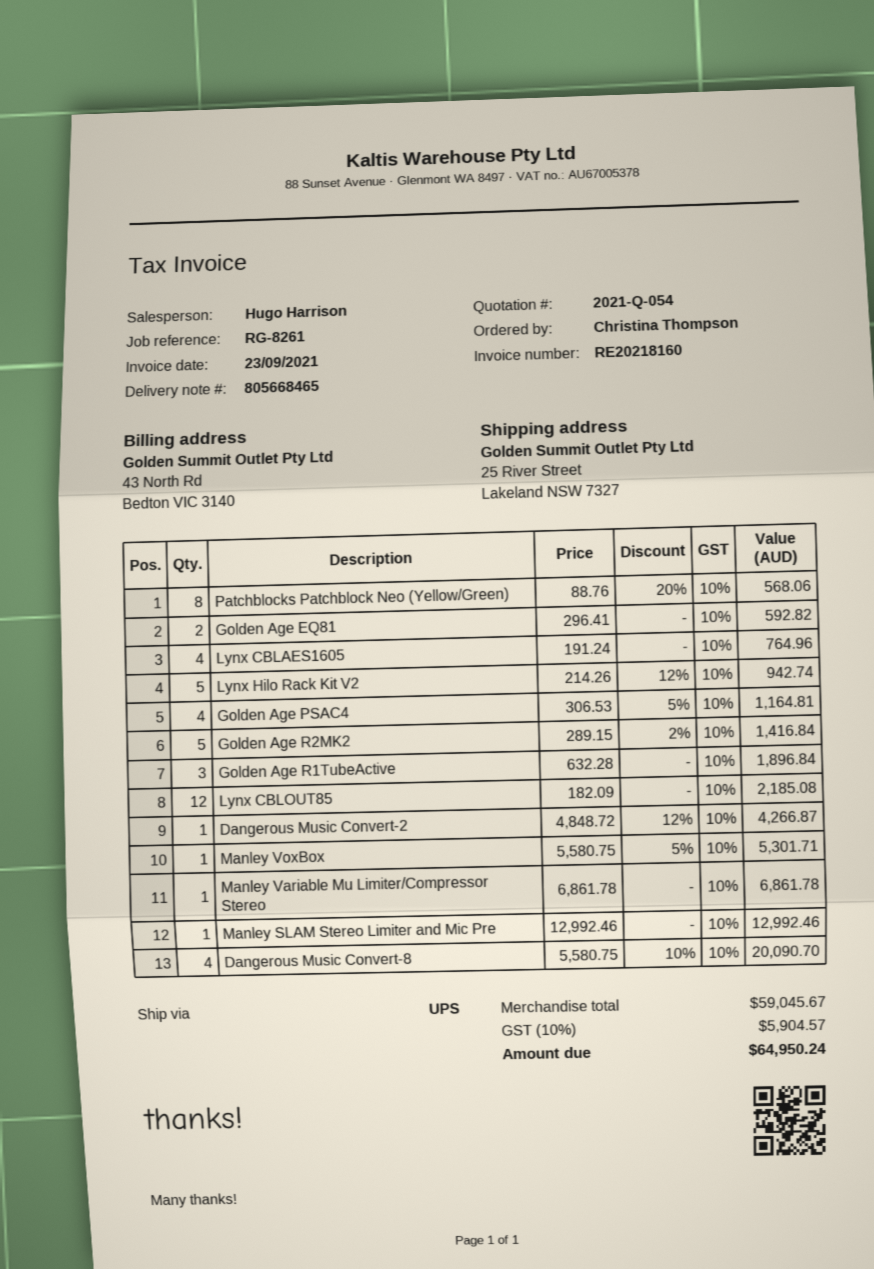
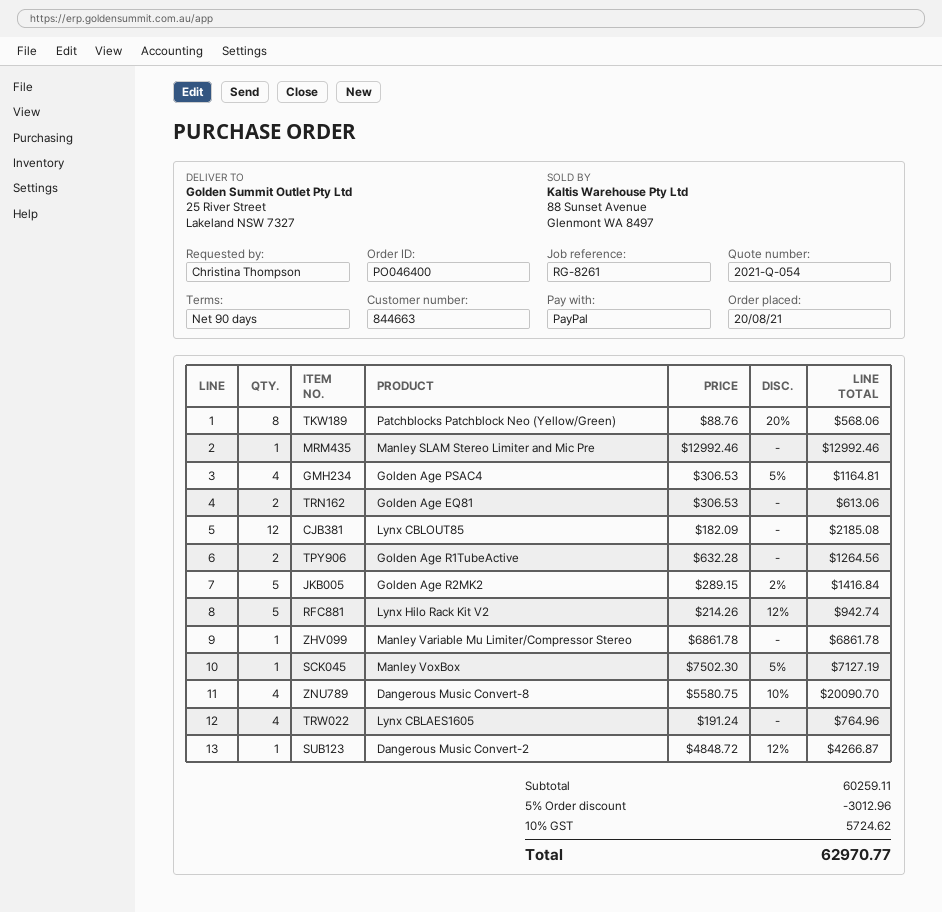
Golden Age EQ81: 2 x 296.41 = 592.82 -> 2 x 306.53 = 613.06
Golden Age R1TubeActive: 3 x 632.28 = 1896.84 -> 2 x 632.28 = 1264.56
Manley VoxBox: 1 x 5580.75 - 5% = 5301.71 -> 1 x 7502.30 - 5% = 7127.19
subtotal: 59045.67 -> 60259.11
discount: none -> 5% = 3012.96
tax: 10% = 5904.57 -> 10% = 5724.62
total: 64950.24 -> 62970.77

